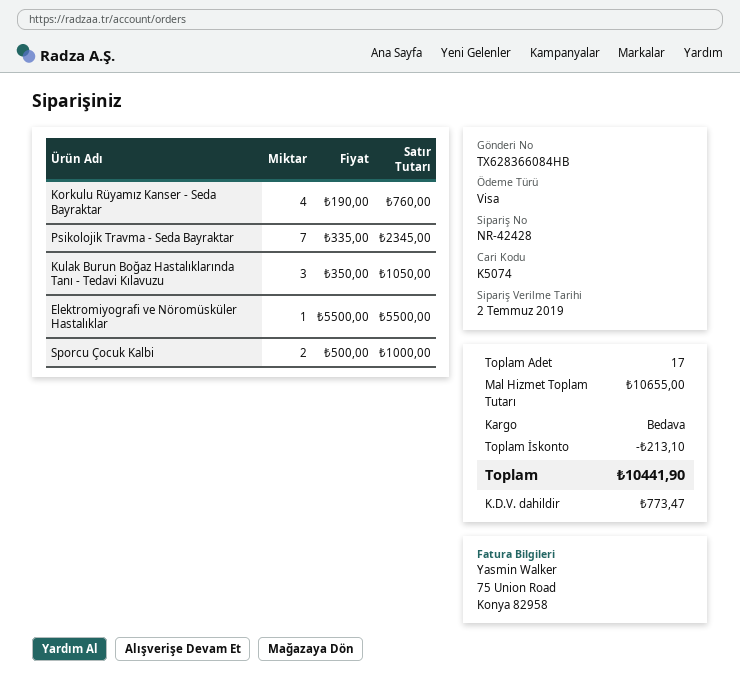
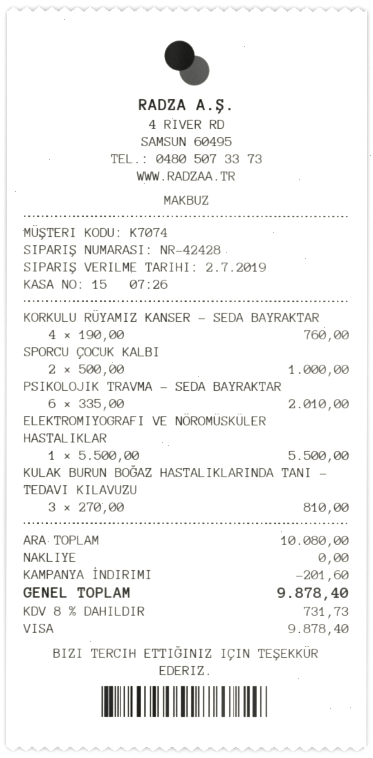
customer number: K5074 -> K7074
Psikolojik Travma - Seda Bayraktar: 7 x 335.00 = 2345.00 -> 6 x 335.00 = 2010.00
Kulak Burun Boğaz Hastalıklarında Tanı - Tedavi Kılavuzu: 3 x 350.00 = 1050.00 -> 3 x 270.00 = 810.00
subtotal: 10655.00 -> 10080.00
discount: 213.10 -> 201.60
tax: 773.47 -> 731.73
total: 10441.90 -> 9878.40

